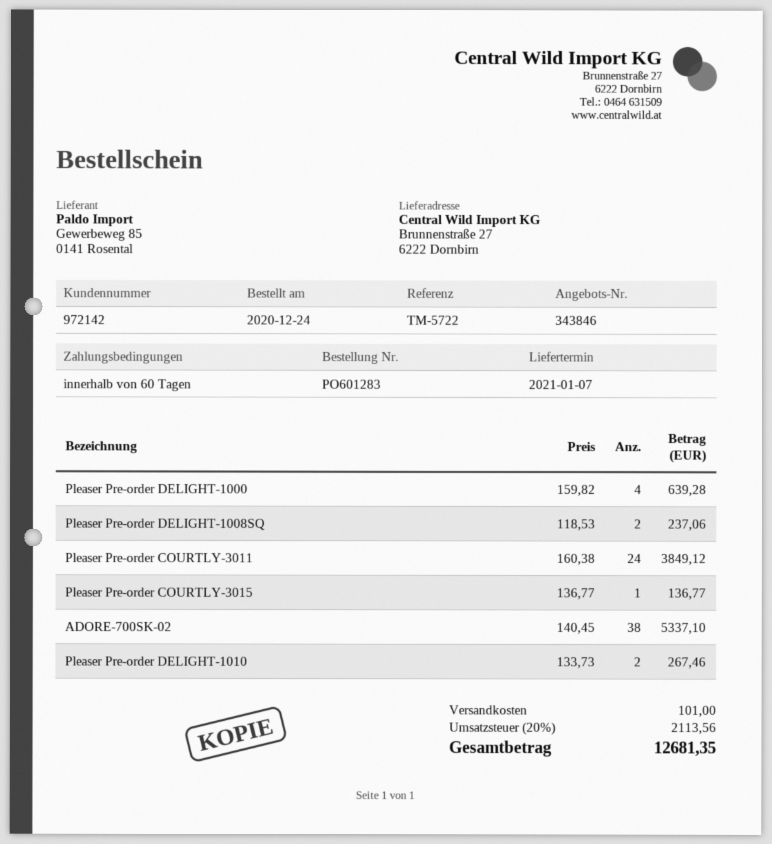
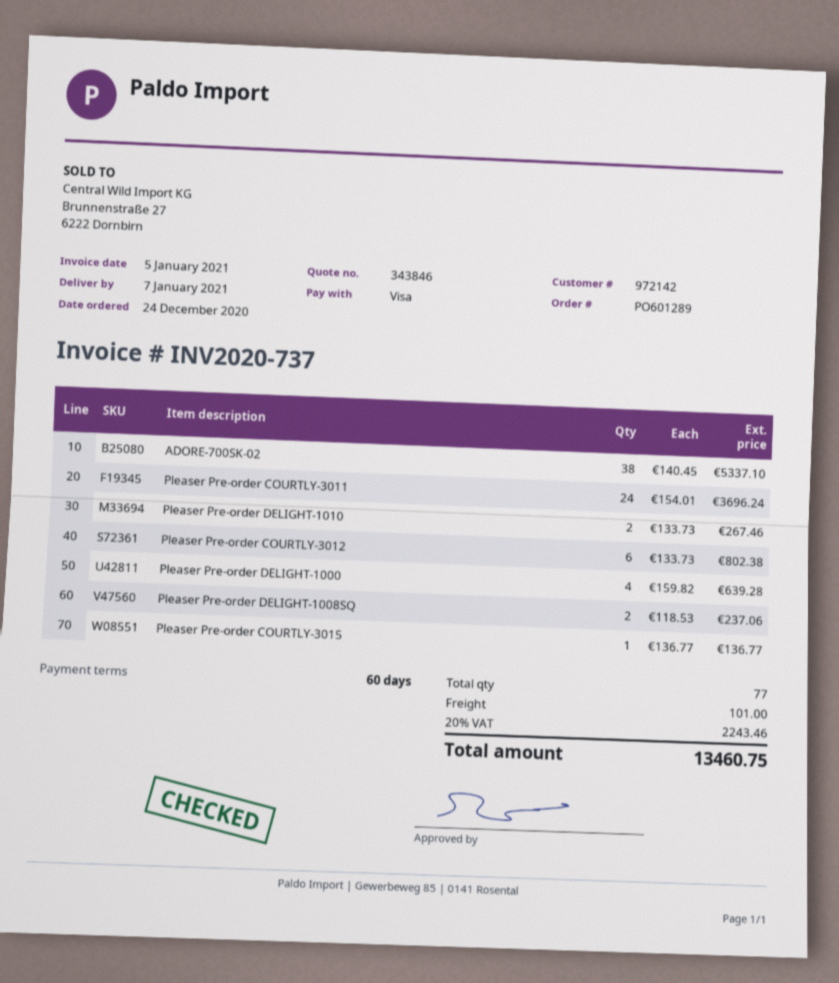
order number: PO601283 -> PO601289
Pleaser Pre-order COURTLY-3011: 24 x 160.38 = 3849.12 -> 24 x 154.01 = 3696.24
Pleaser Pre-order COURTLY-3012: none -> 6 x 133.73 = 802.38
tax: 20% = 2113.56 -> 20% = 2243.46
total: 12681.35 -> 13460.75

